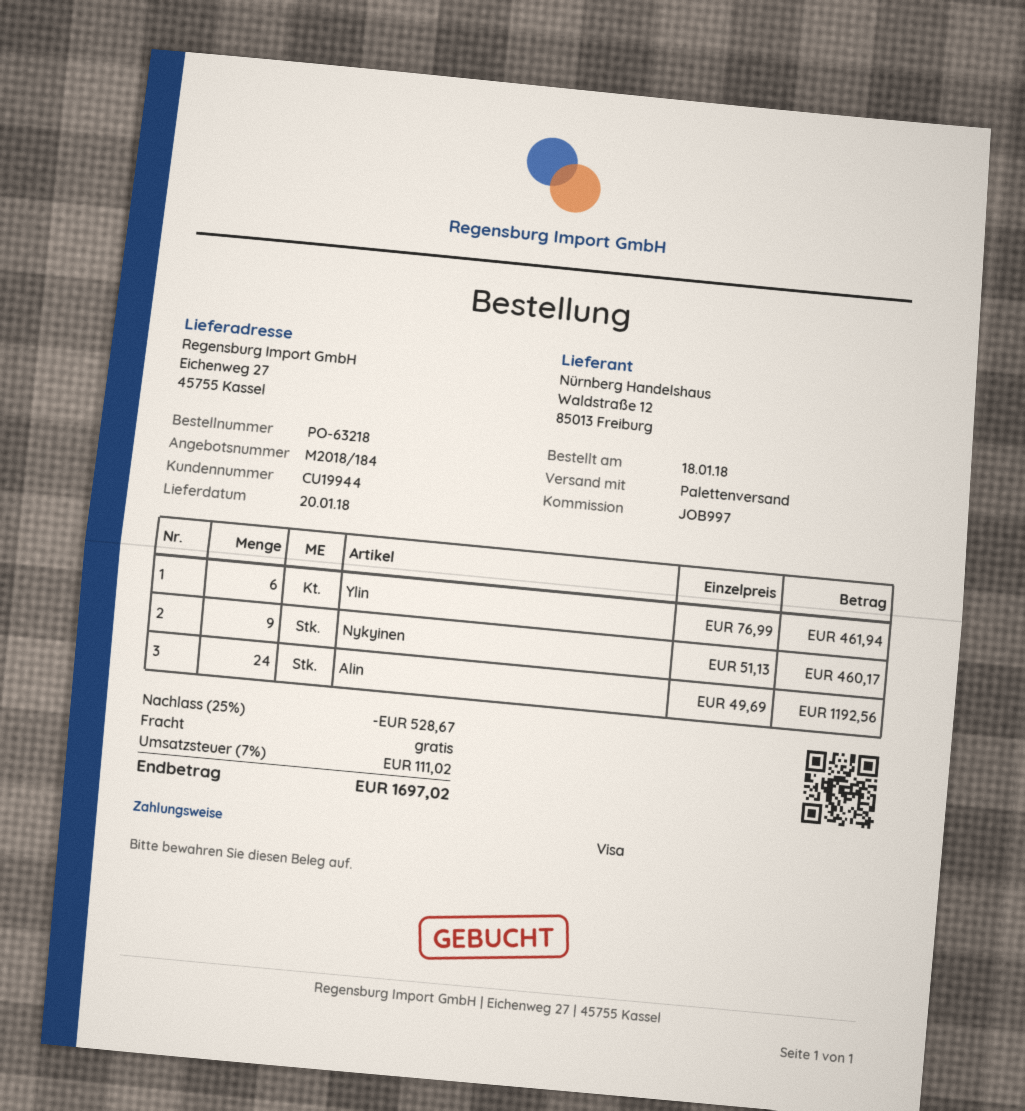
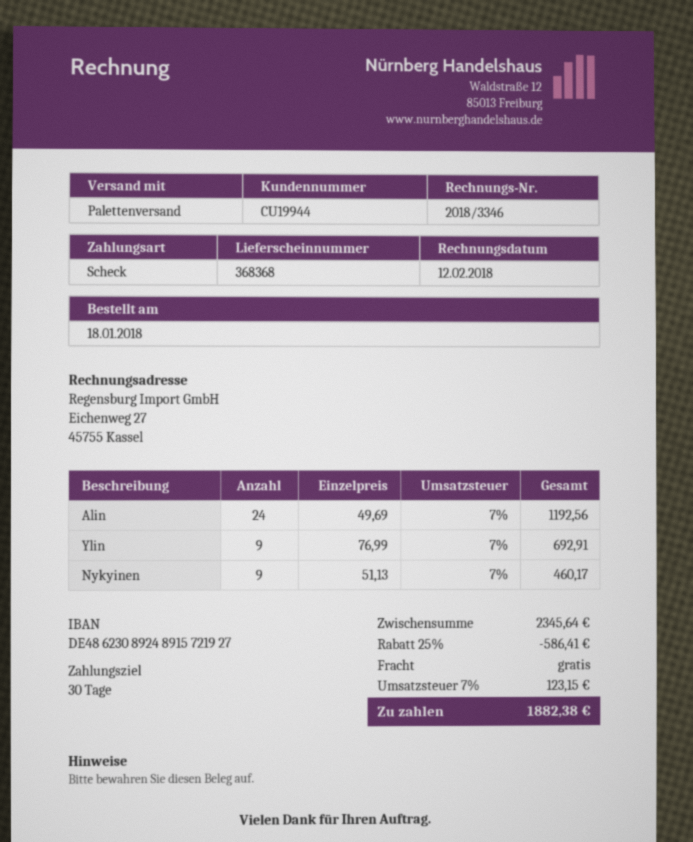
payment method: Visa -> cheque
Ylin: 6 x 76.99 = 461.94 -> 9 x 76.99 = 692.91
discount: 25% = 528.67 -> 25% = 586.41
tax: 7% = 111.02 -> 7% = 123.15
total: 1697.02 -> 1882.38

